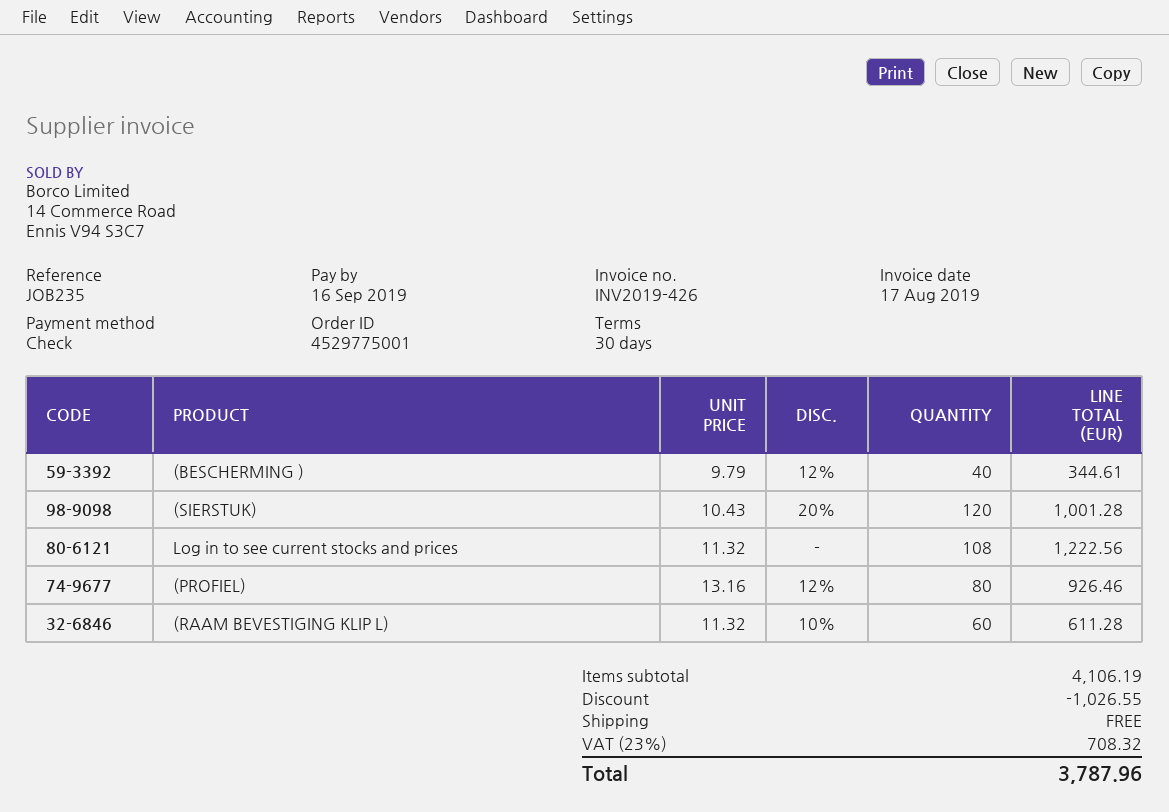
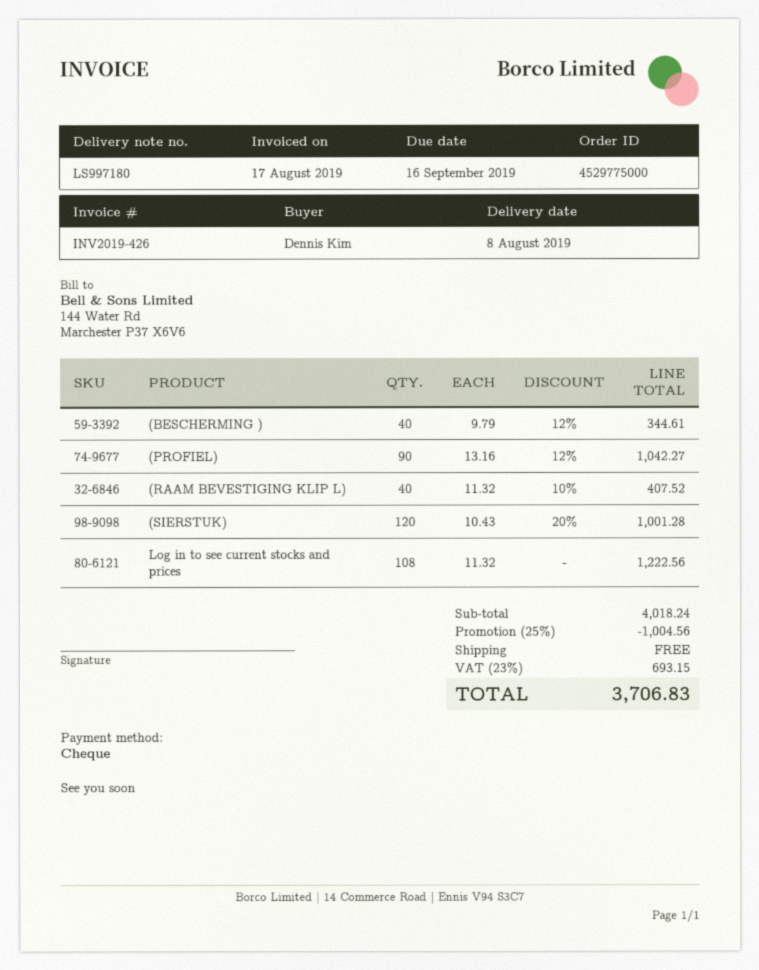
order number: 4529775001 -> 4529775000
(PROFIEL): 80 x 13.16 - 12% = 926.46 -> 90 x 13.16 - 12% = 1042.27
(RAAM BEVESTIGING KLIP L): 60 x 11.32 - 10% = 611.28 -> 40 x 11.32 - 10% = 407.52
subtotal: 4106.19 -> 4018.24
discount: 1026.55 -> 1004.56
tax: 23% = 708.32 -> 23% = 693.15
total: 3787.96 -> 3706.83

